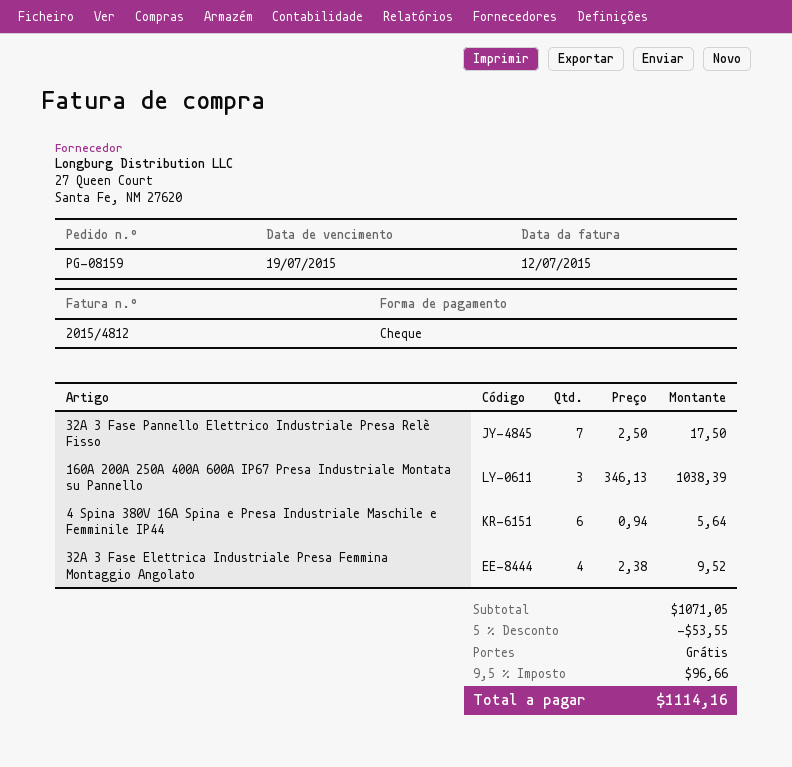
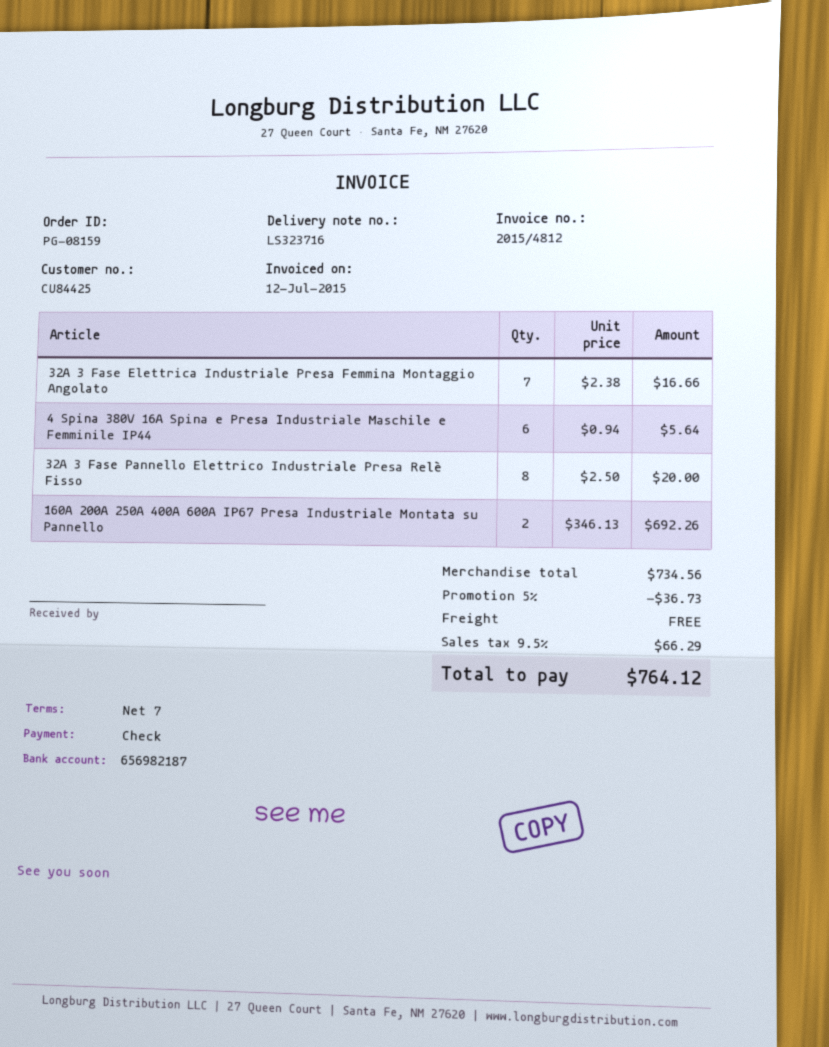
32A 3 Fase Pannello Elettrico Industriale Presa Relè Fisso: 7 x 2.50 = 17.50 -> 8 x 2.50 = 20.00
160A 200A 250A 400A 600A IP67 Presa Industriale Montata su Pannello: 3 x 346.13 = 1038.39 -> 2 x 346.13 = 692.26
32A 3 Fase Elettrica Industriale Presa Femmina Montaggio Angolato: 4 x 2.38 = 9.52 -> 7 x 2.38 = 16.66
subtotal: 1071.05 -> 734.56
discount: 5% = 53.55 -> 5% = 36.73
tax: 9.5% = 96.66 -> 9.5% = 66.29
total: 1114.16 -> 764.12

